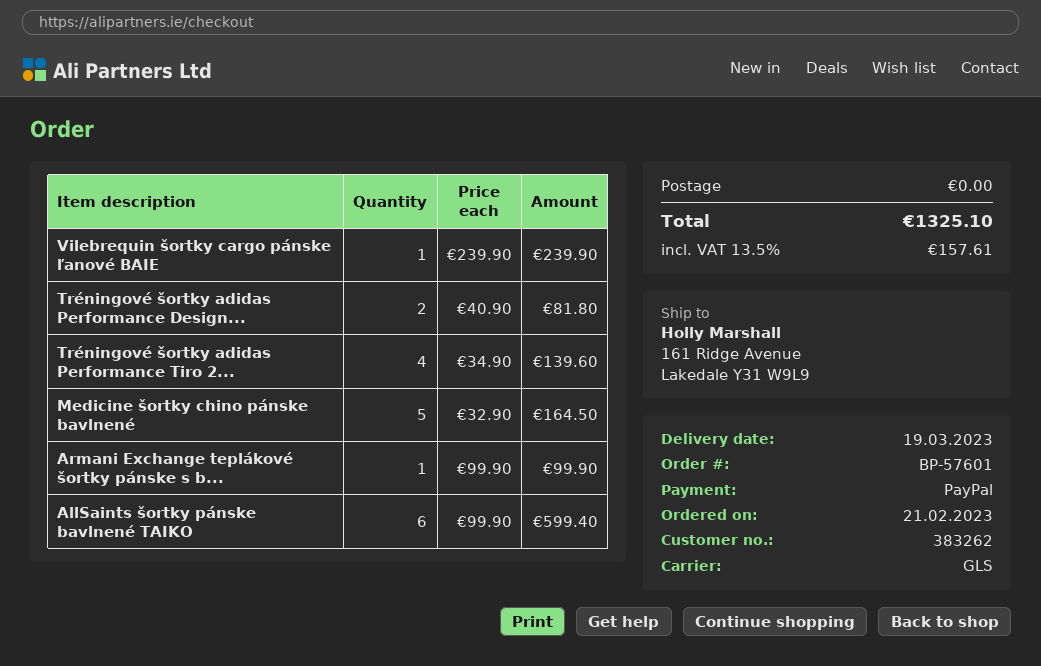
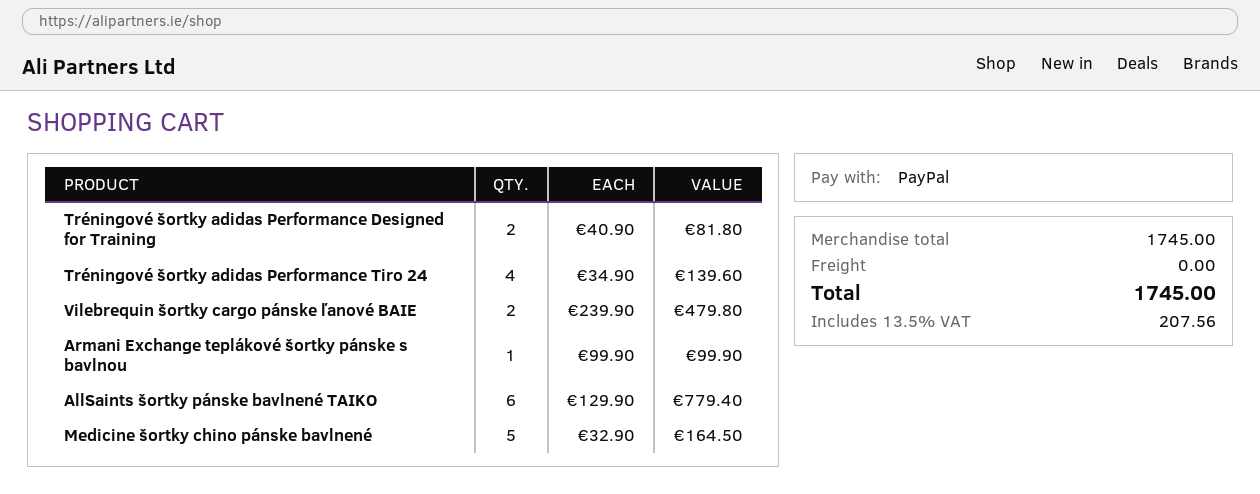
Vilebrequin šortky cargo pánske ľanové BAIE: 1 x 239.90 = 239.90 -> 2 x 239.90 = 479.80
AllSaints šortky pánske bavlnené TAIKO: 6 x 99.90 = 599.40 -> 6 x 129.90 = 779.40
tax: 13.5% = 157.61 -> 13.5% = 207.56
total: 1325.10 -> 1745.00

